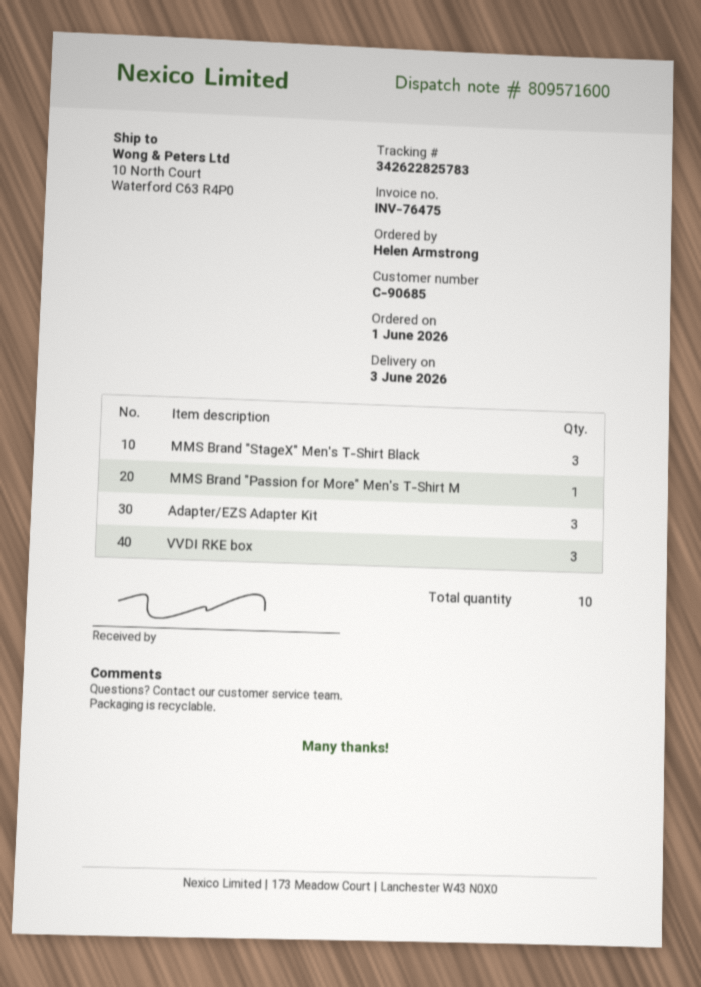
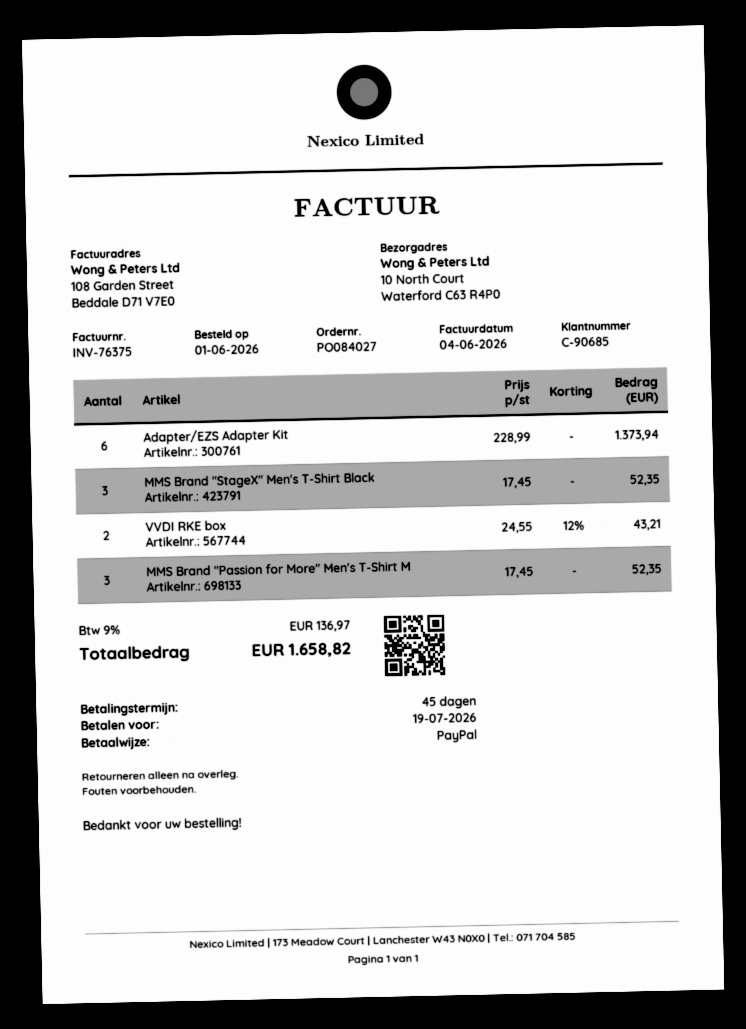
invoice number: INV-76475 -> INV-76375
MMS Brand "Passion for More" Men's T-Shirt M: 1 -> 3
Adapter/EZS Adapter Kit: 3 -> 6
VVDI RKE box: 3 -> 2

